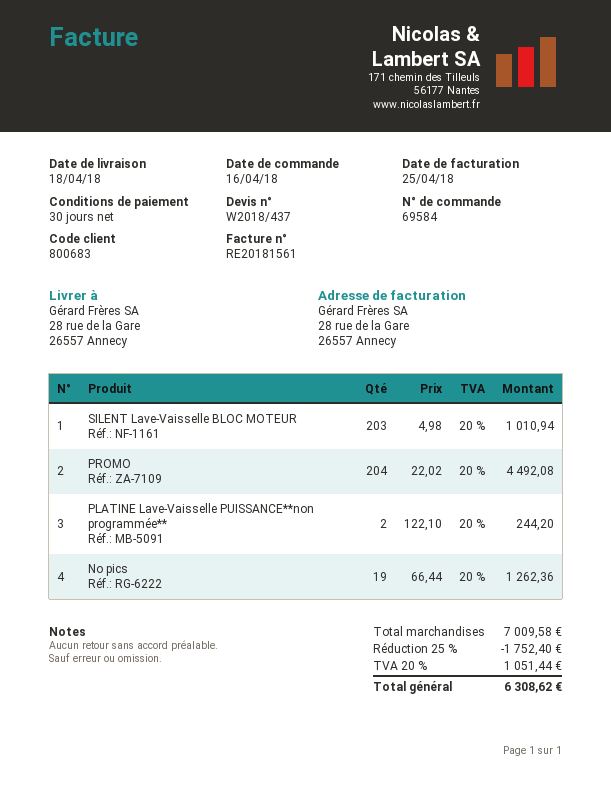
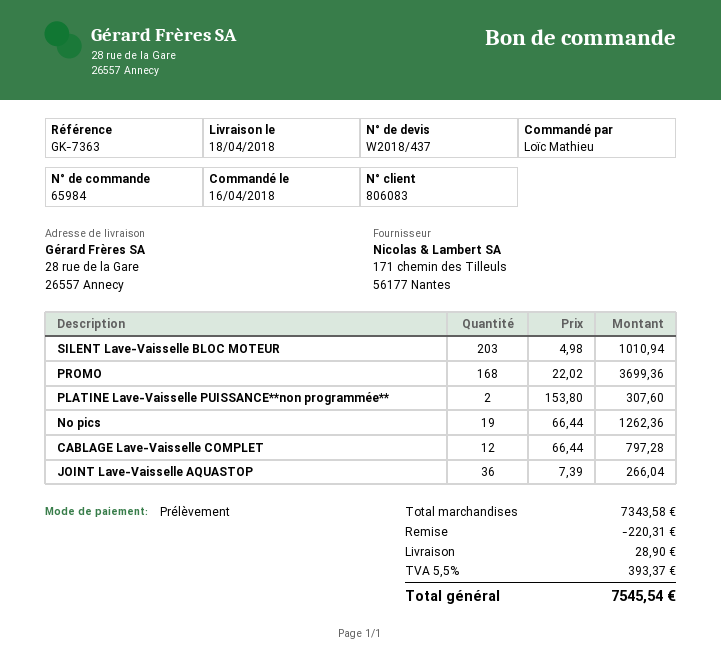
order number: 69584 -> 65984
customer number: 800683 -> 806083
PROMO: 204 x 22.02 = 4492.08 -> 168 x 22.02 = 3699.36
PLATINE Lave-Vaisselle PUISSANCE**non programmée**: 2 x 122.10 = 244.20 -> 2 x 153.80 = 307.60
CABLAGE Lave-Vaisselle COMPLET: none -> 12 x 66.44 = 797.28
JOINT Lave-Vaisselle AQUASTOP: none -> 36 x 7.39 = 266.04
subtotal: 7009.58 -> 7343.58
discount: 1752.40 -> 220.31
shipping: none -> 28.90
tax: 20% = 1051.44 -> 5.5% = 393.37
total: 6308.62 -> 7545.54

